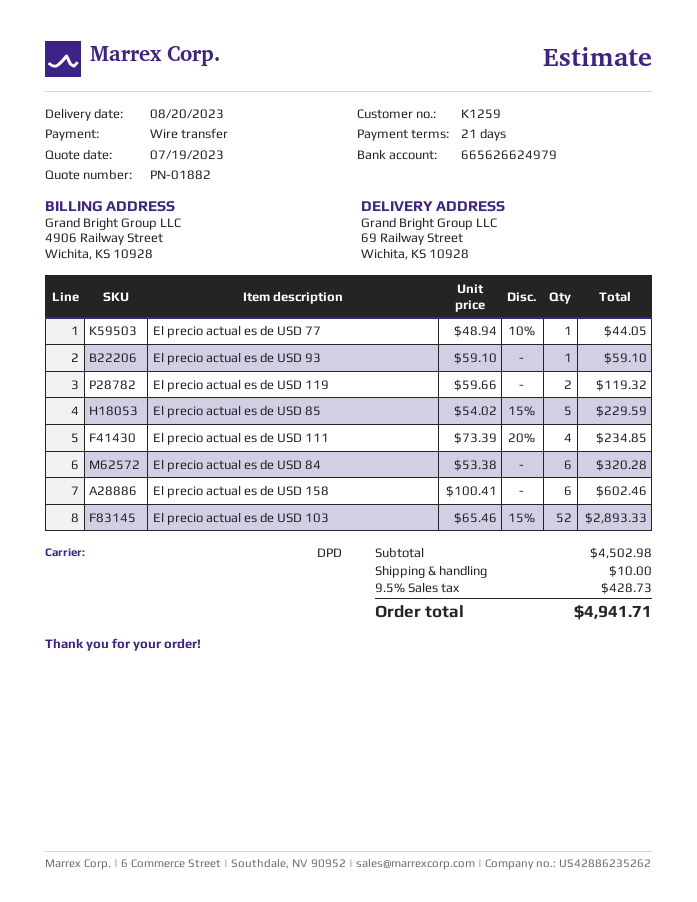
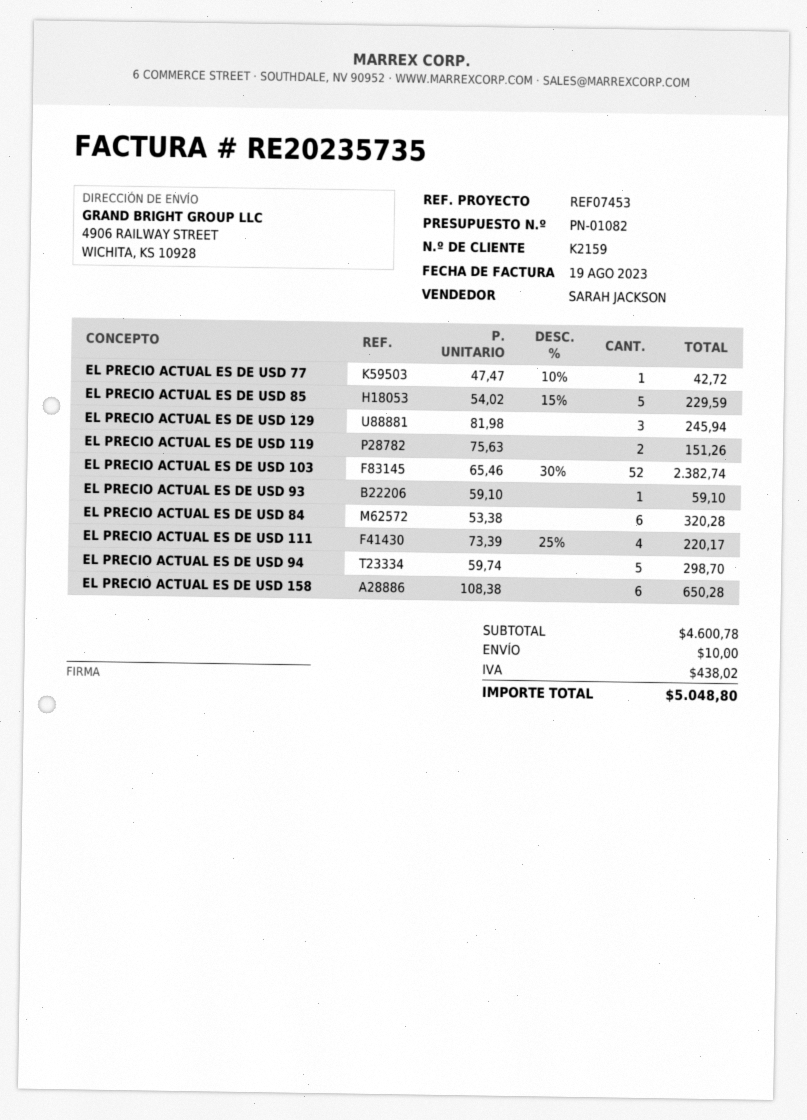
quote number: PN-01882 -> PN-01082
customer number: K1259 -> K2159
ship to: 69 Railway Street, Wichita, KS 10928 -> 4906 RAILWAY STREET, WICHITA, KS 10928
El precio actual es de USD 77: 1 x 48.94 - 10% = 44.05 -> 1 x 47.47 - 10% = 42.72
El precio actual es de USD 119: 2 x 59.66 = 119.32 -> 2 x 75.63 = 151.26
El precio actual es de USD 111: 4 x 73.39 - 20% = 234.85 -> 4 x 73.39 - 25% = 220.17
El precio actual es de USD 158: 6 x 100.41 = 602.46 -> 6 x 108.38 = 650.28
El precio actual es de USD 103: 52 x 65.46 - 15% = 2893.33 -> 52 x 65.46 - 30% = 2382.74
EL PRECIO ACTUAL ES DE USD 129: none -> 3 x 81.98 = 245.94
EL PRECIO ACTUAL ES DE USD 94: none -> 5 x 59.74 = 298.70
subtotal: 4502.98 -> 4600.78
tax: 428.73 -> 438.02
total: 4941.71 -> 5048.80

